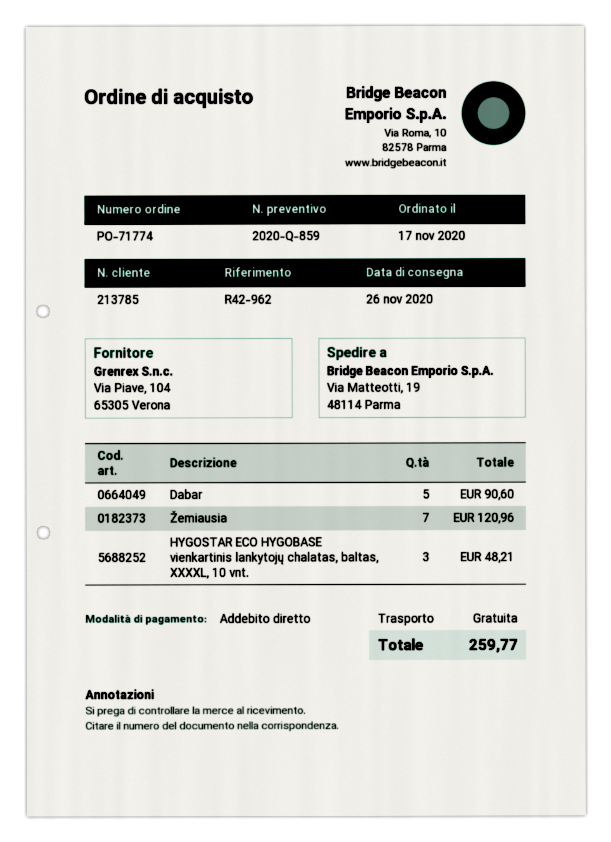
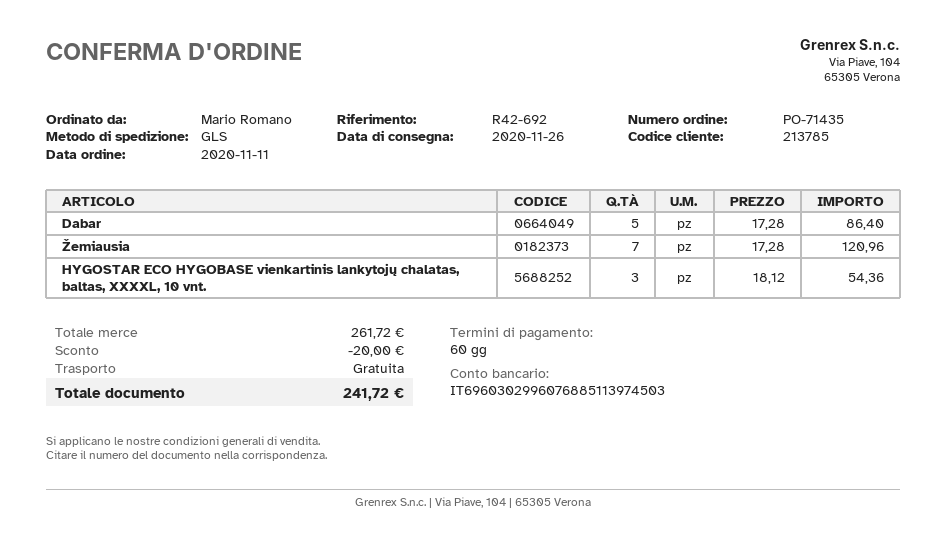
order number: PO-71774 -> PO-71435
order date: 2020-11-17 -> 2020-11-11
reference: R42-962 -> R42-692
Dabar: 5 for 90.60 -> 5 for 86.40
HYGOSTAR ECO HYGOBASE vienkartinis lankytojų chalatas, baltas, XXXXL, 10 vnt.: 3 for 48.21 -> 3 for 54.36
discount: none -> 20.00
total: 259.77 -> 241.72

